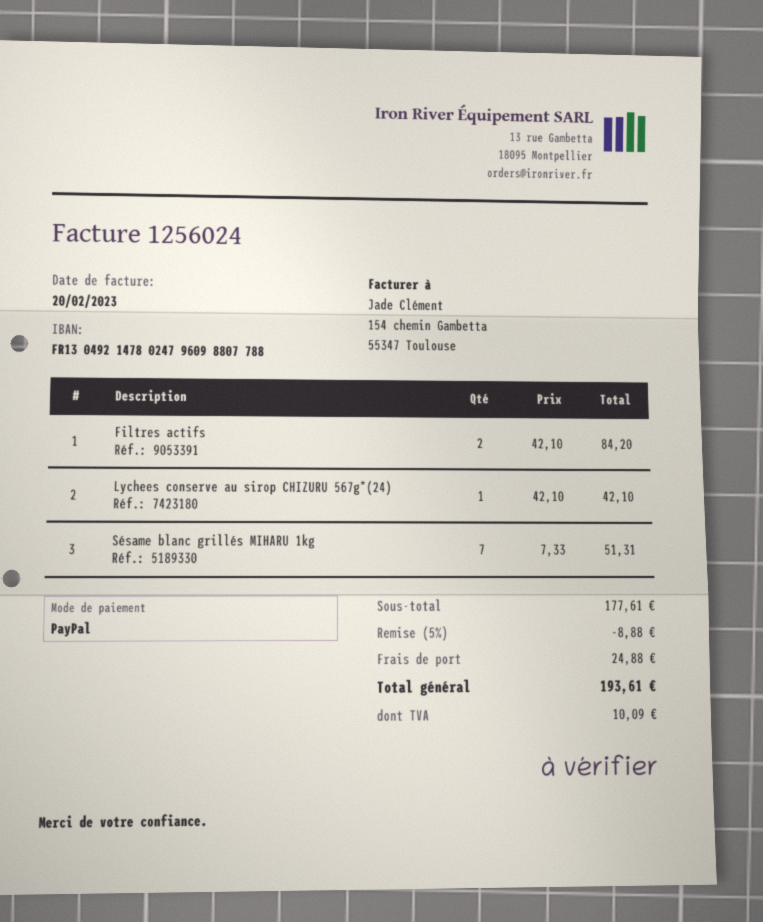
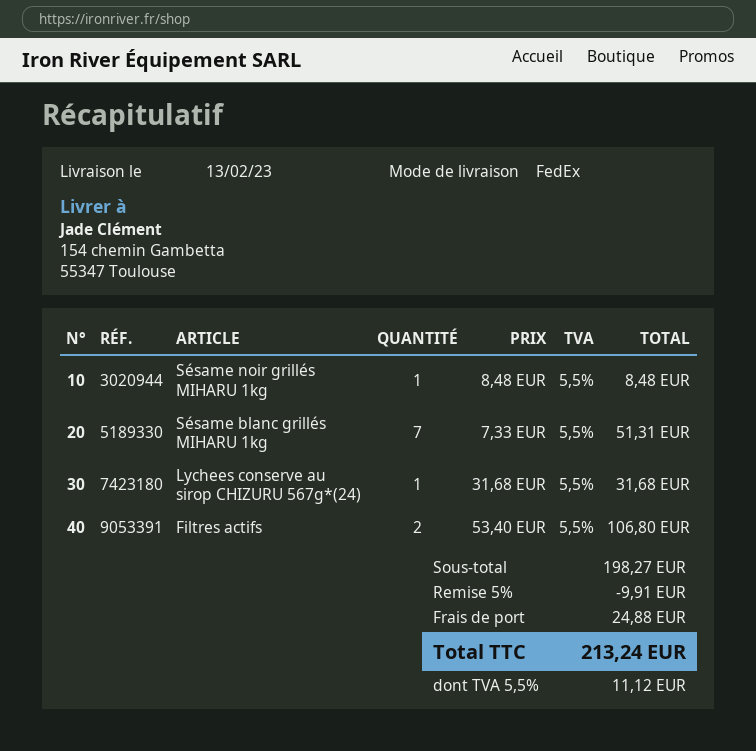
Filtres actifs: 2 x 42.10 = 84.20 -> 2 x 53.40 = 106.80
Lychees conserve au sirop CHIZURU 567g*(24): 1 x 42.10 = 42.10 -> 1 x 31.68 = 31.68
Sésame noir grillés MIHARU 1kg: none -> 1 x 8.48 = 8.48
subtotal: 177.61 -> 198.27
discount: 5% = 8.88 -> 5% = 9.91
tax: 10.09 -> 11.12
total: 193.61 -> 213.24

